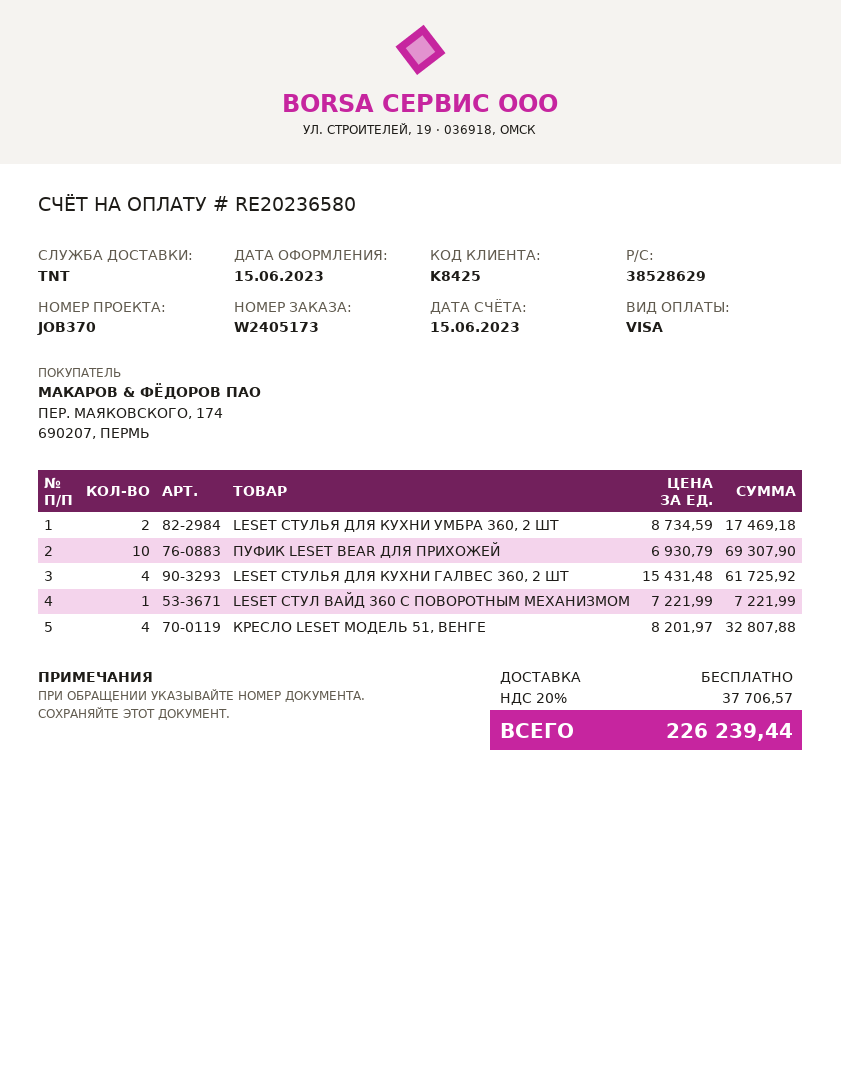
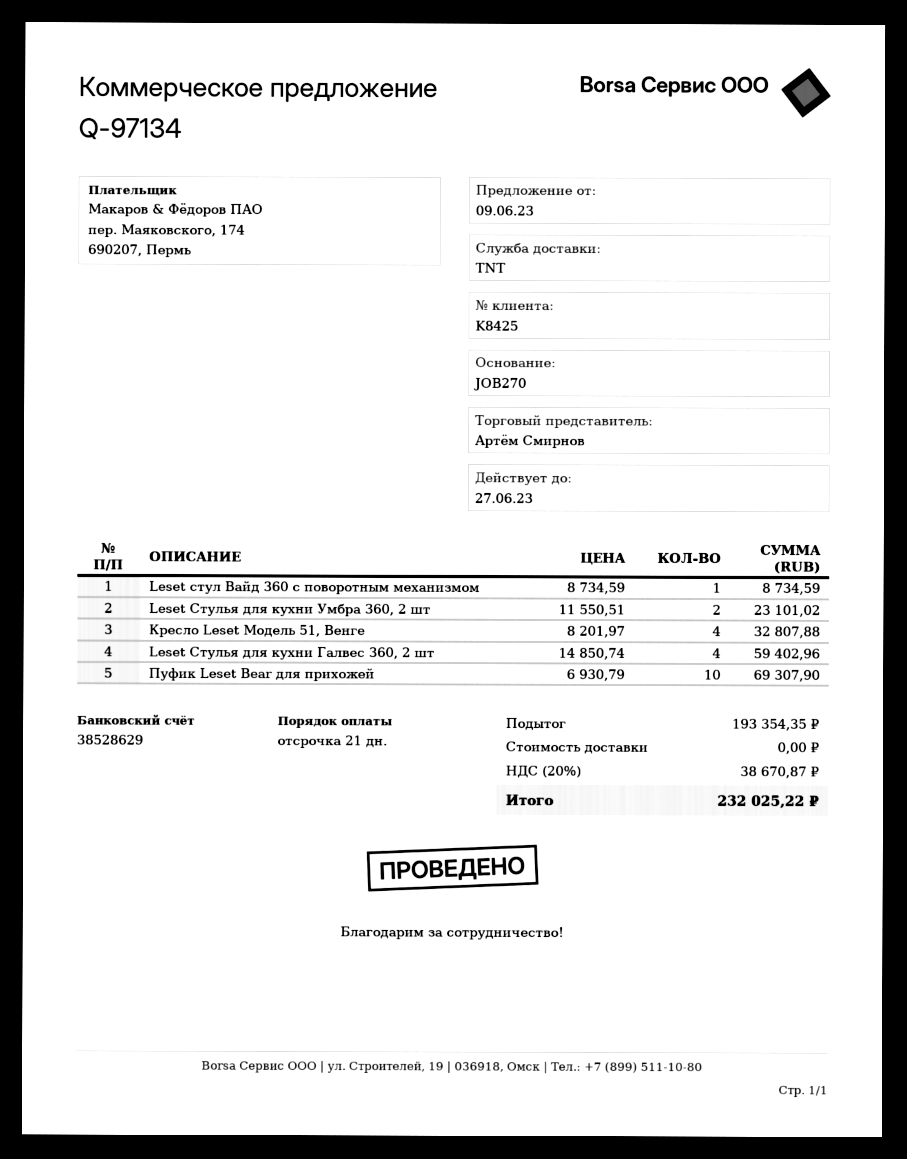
reference: JOB370 -> JOB270
LESET СТУЛЬЯ ДЛЯ КУХНИ УМБРА 360, 2 ШТ: 2 x 8734.59 = 17469.18 -> 2 x 11550.51 = 23101.02
LESET СТУЛЬЯ ДЛЯ КУХНИ ГАЛВЕС 360, 2 ШТ: 4 x 15431.48 = 61725.92 -> 4 x 14850.74 = 59402.96
LESET СТУЛ ВАЙД 360 С ПОВОРОТНЫМ МЕХАНИЗМОМ: 1 x 7221.99 = 7221.99 -> 1 x 8734.59 = 8734.59
tax: 20% = 37706.57 -> 20% = 38670.87
total: 226239.44 -> 232025.22

